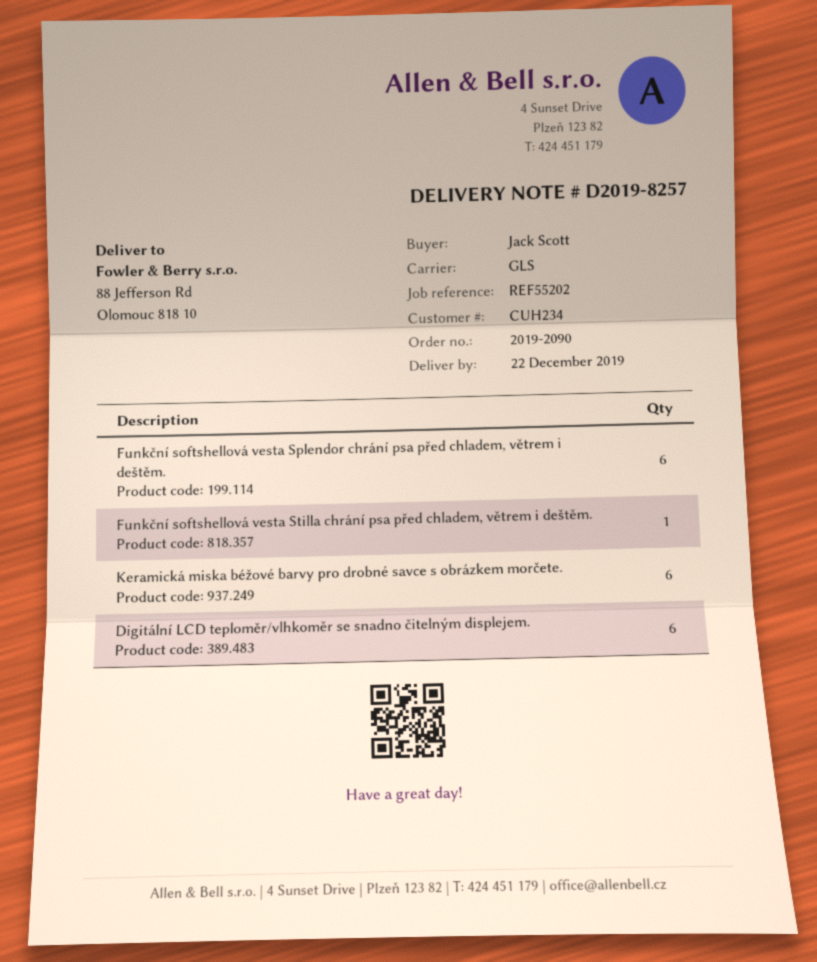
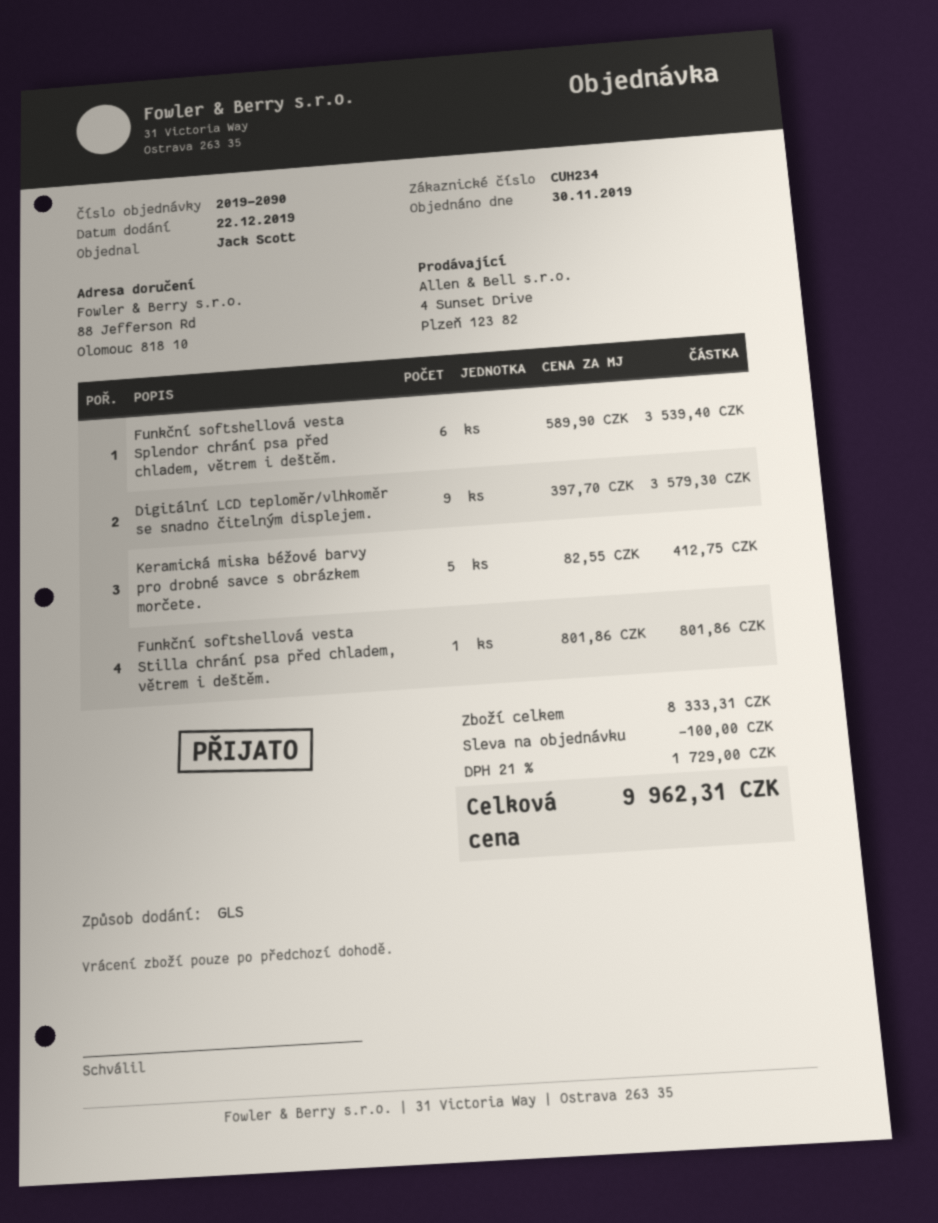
Keramická miska béžové barvy pro drobné savce s obrázkem morčete.: 6 -> 5
Digitální LCD teploměr/vlhkoměr se snadno čitelným displejem.: 6 -> 9

